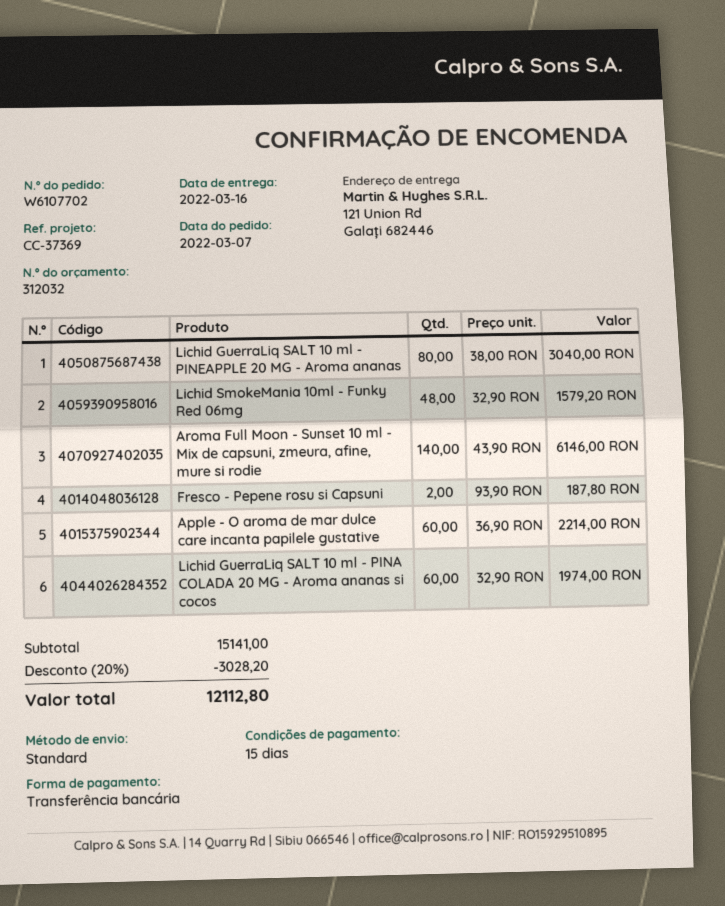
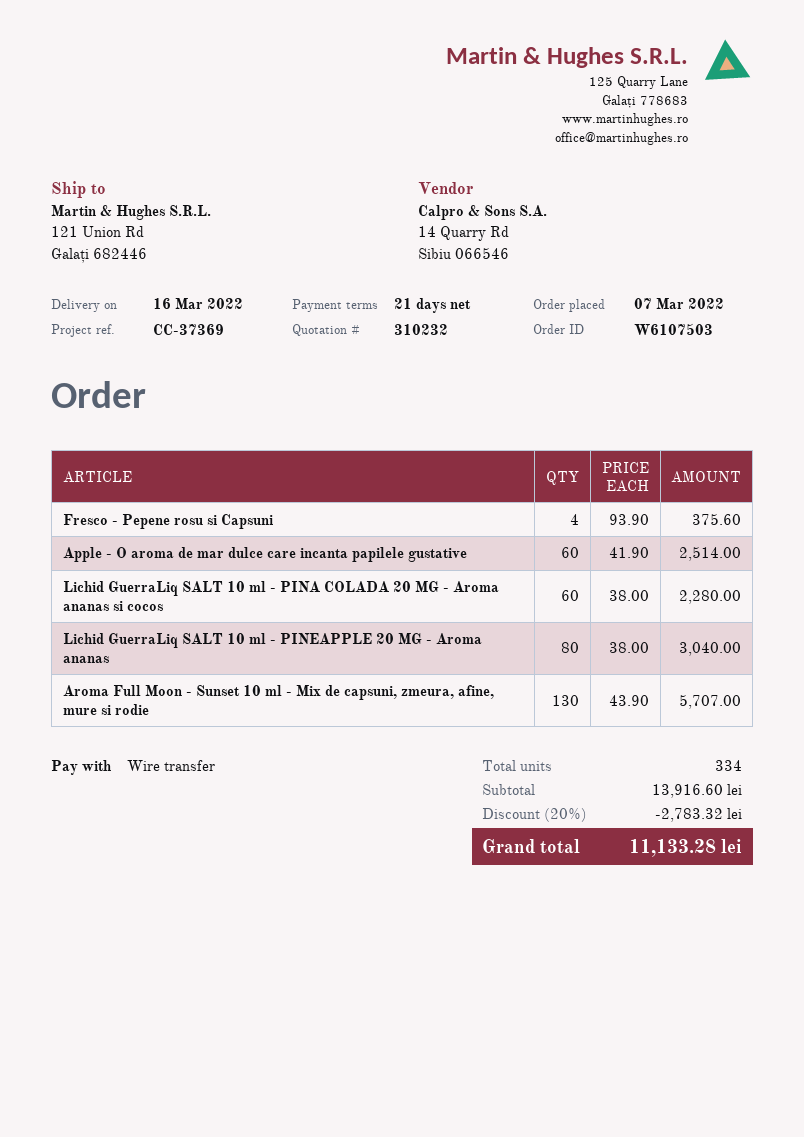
quote number: 312032 -> 310232
order number: W6107702 -> W6107503
payment terms: 15 days -> 21 days
Lichid SmokeMania 10ml - Funky Red 06mg: 48 x 32.90 = 1579.20 -> none
Aroma Full Moon - Sunset 10 ml - Mix de capsuni, zmeura, afine, mure si rodie: 140 x 43.90 = 6146.00 -> 130 x 43.90 = 5707.00
Fresco - Pepene rosu si Capsuni: 2 x 93.90 = 187.80 -> 4 x 93.90 = 375.60
Apple - O aroma de mar dulce care incanta papilele gustative: 60 x 36.90 = 2214.00 -> 60 x 41.90 = 2514.00
Lichid GuerraLiq SALT 10 ml - PINA COLADA 20 MG - Aroma ananas si cocos: 60 x 32.90 = 1974.00 -> 60 x 38.00 = 2280.00
subtotal: 15141.00 -> 13916.60
discount: 20% = 3028.20 -> 20% = 2783.32
total: 12112.80 -> 11133.28

